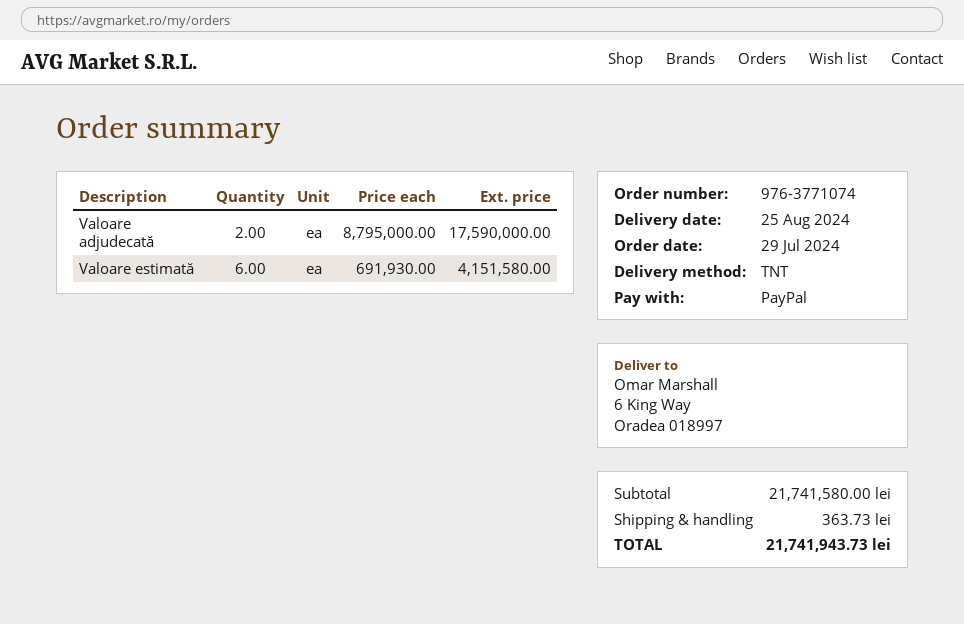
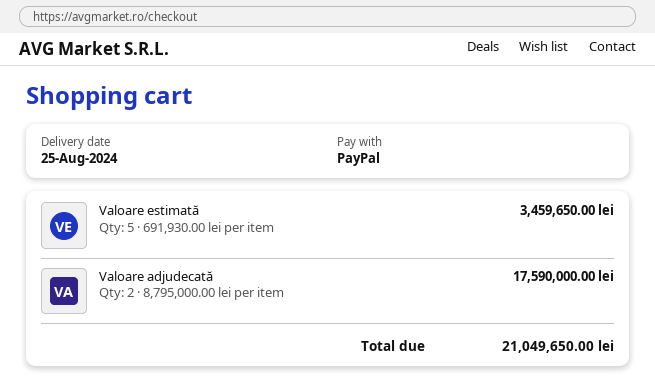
Valoare estimată: 6 x 691930.00 = 4151580.00 -> 5 x 691930.00 = 3459650.00
shipping: 363.73 -> none
total: 21741943.73 -> 21049650.00

